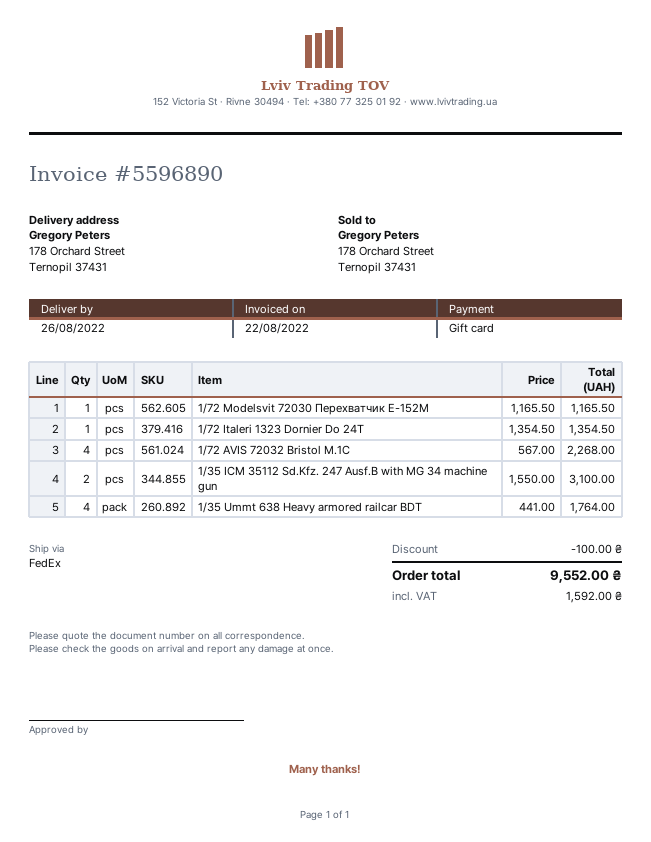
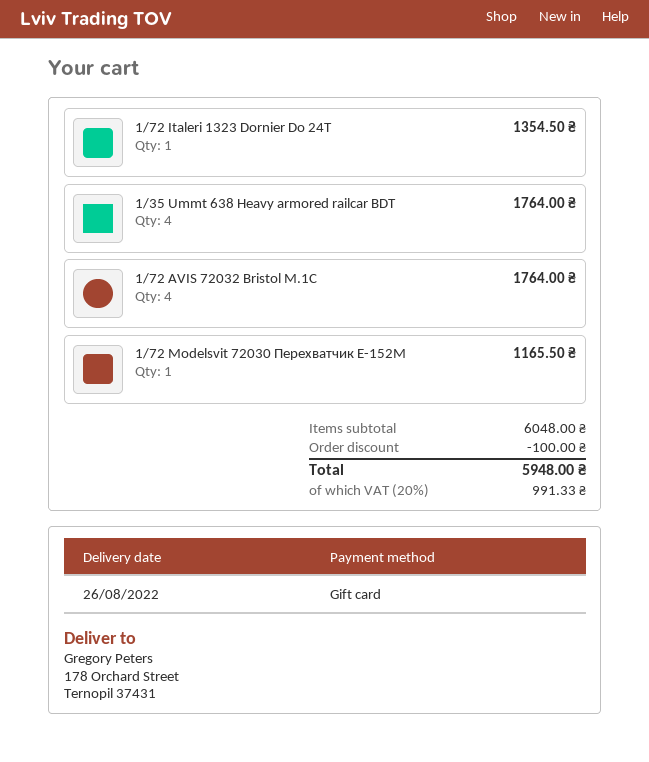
1/72 AVIS 72032 Bristol M.1C: 4 for 2268.00 -> 4 for 1764.00
1/35 ICM 35112 Sd.Kfz. 247 Ausf.B with MG 34 machine gun: 2 for 3100.00 -> none
tax: 1592.00 -> 991.33
total: 9552.00 -> 5948.00

